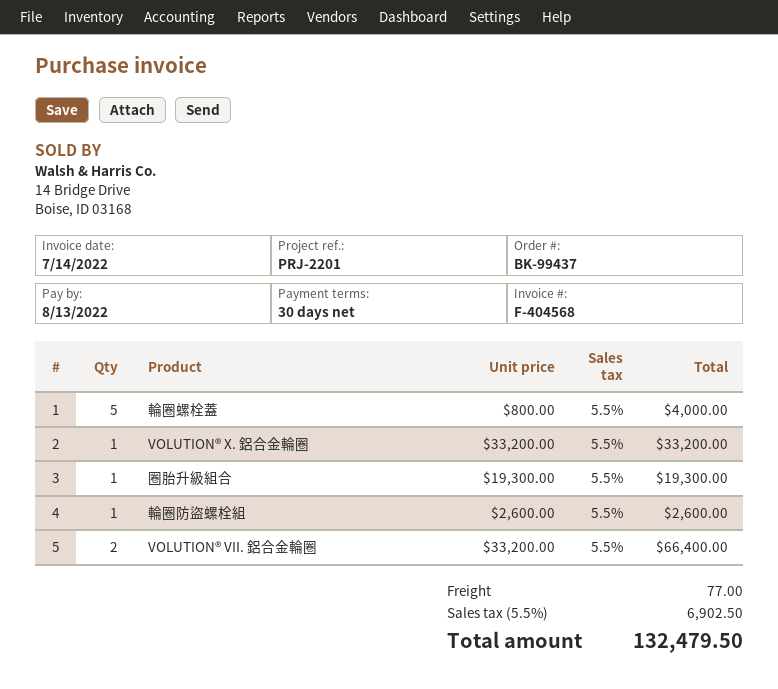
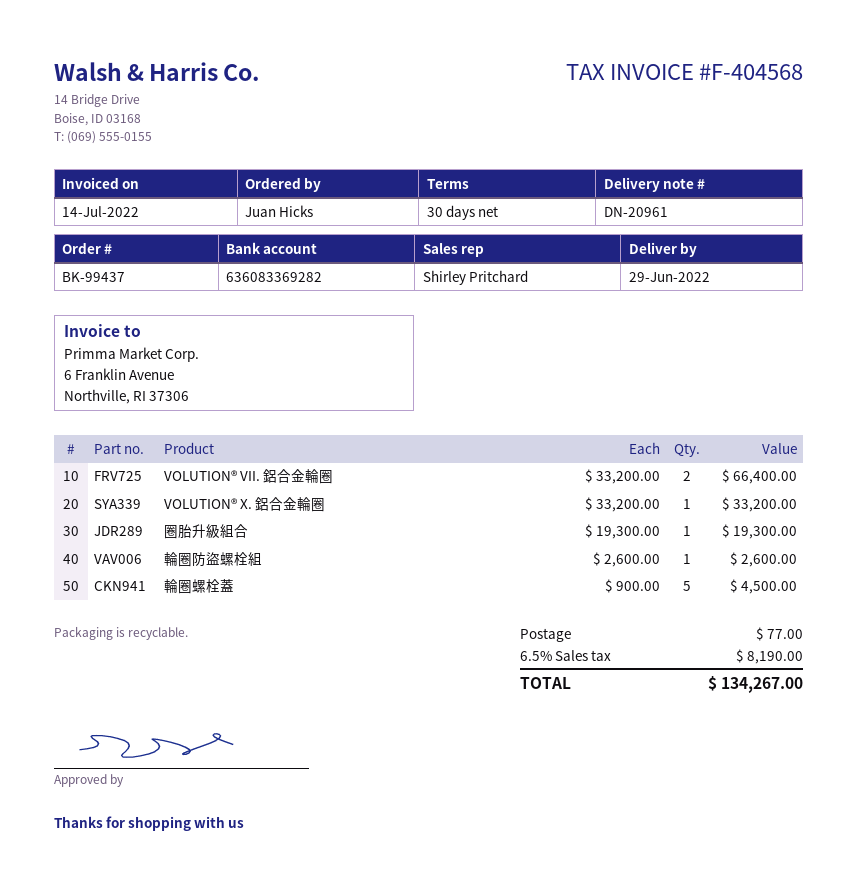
輪圈螺栓蓋: 5 x 800.00 = 4000.00 -> 5 x 900.00 = 4500.00
tax: 5.5% = 6902.50 -> 6.5% = 8190.00
total: 132479.50 -> 134267.00

